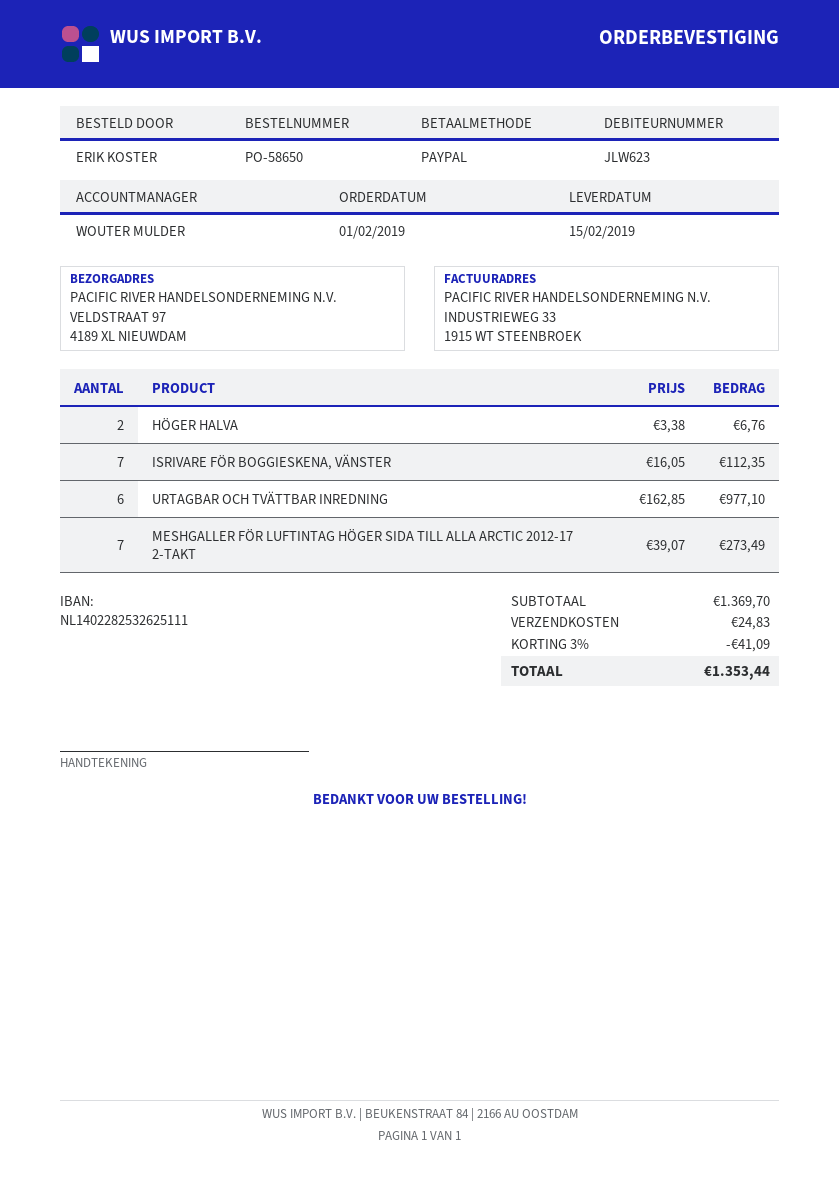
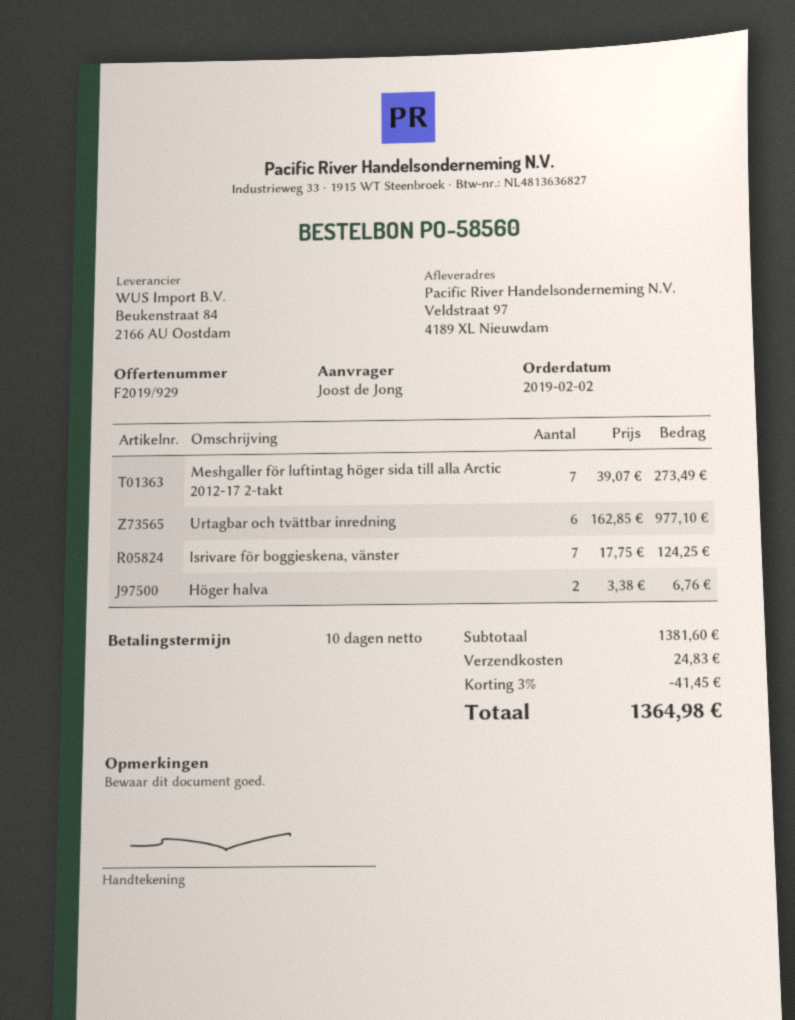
order number: PO-58650 -> PO-58560
order date: 2019-02-01 -> 2019-02-02
ordered by: ERIK KOSTER -> Joost de Jong
ISRIVARE FÖR BOGGIESKENA, VÄNSTER: 7 x 16.05 = 112.35 -> 7 x 17.75 = 124.25
subtotal: 1369.70 -> 1381.60
discount: 3% = 41.09 -> 3% = 41.45
total: 1353.44 -> 1364.98

